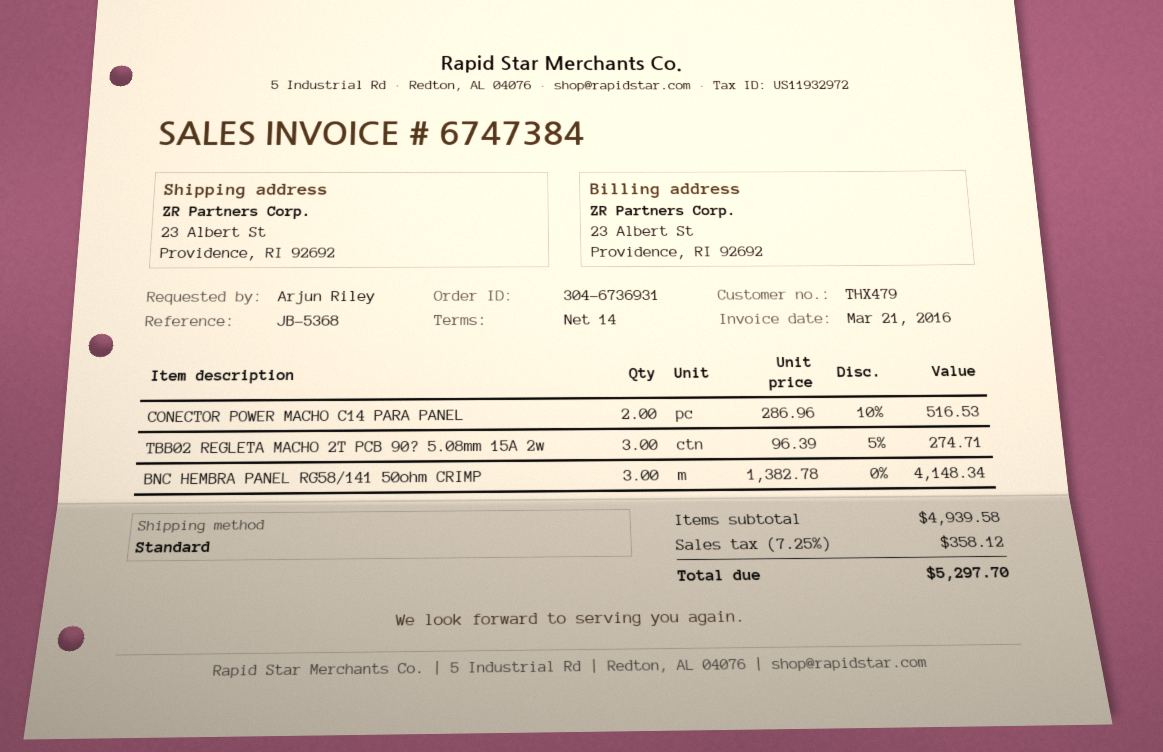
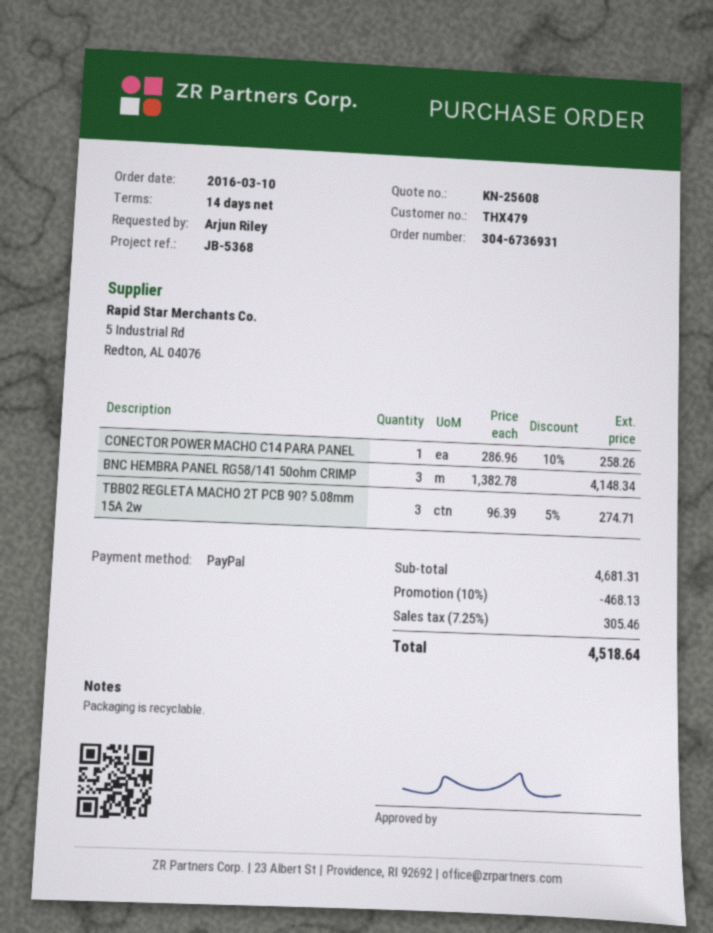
CONECTOR POWER MACHO C14 PARA PANEL: 2 x 286.96 - 10% = 516.53 -> 1 x 286.96 - 10% = 258.26
subtotal: 4939.58 -> 4681.31
discount: none -> 10% = 468.13
tax: 7.25% = 358.12 -> 7.25% = 305.46
total: 5297.70 -> 4518.64

